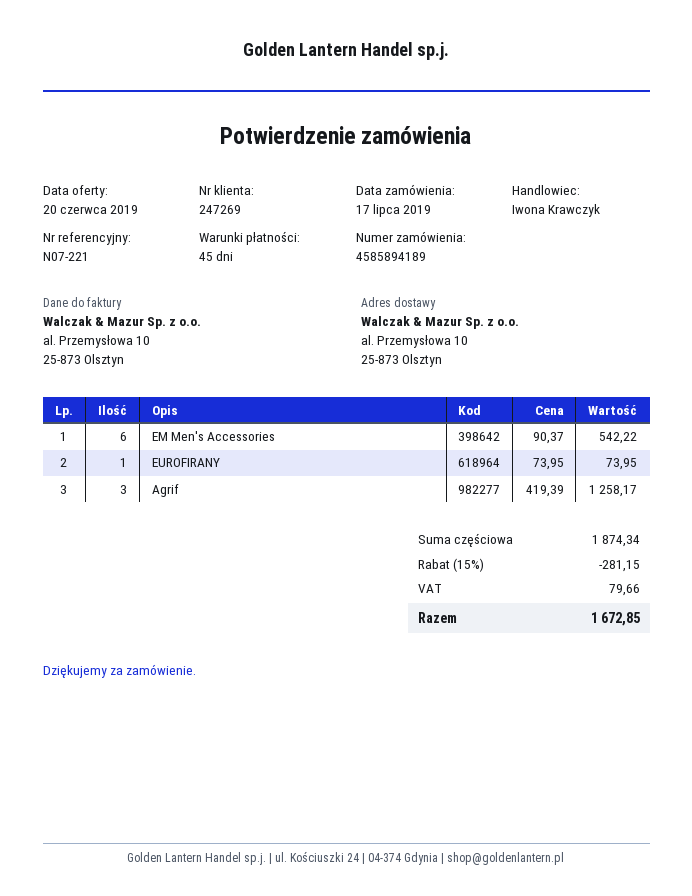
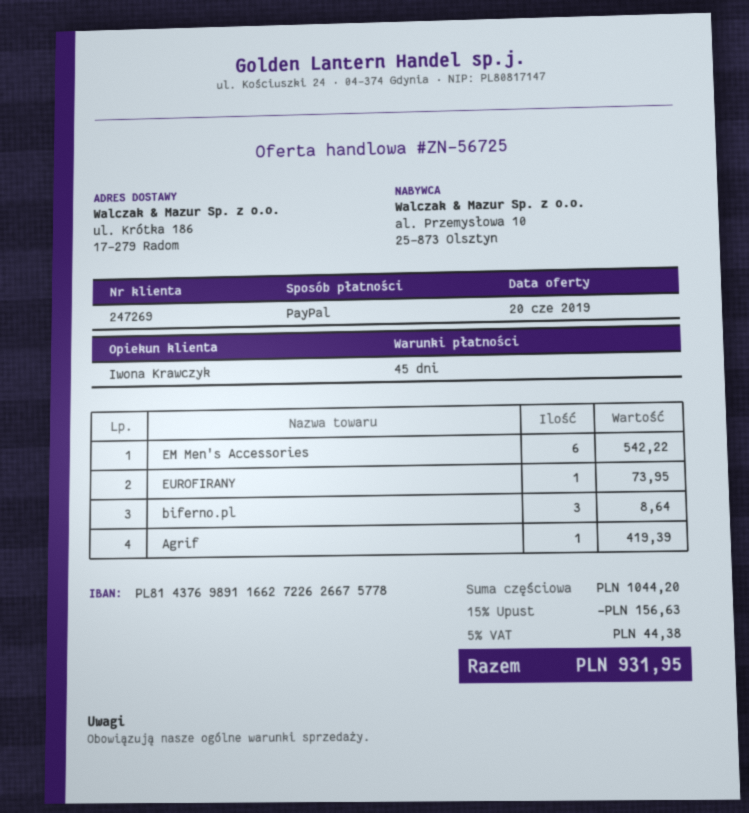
ship to: al. Przemysłowa 10, 25-873 Olsztyn -> ul. Krótka 186, 17-279 Radom
Agrif: 3 for 1258.17 -> 1 for 419.39
biferno.pl: none -> 3 for 8.64
subtotal: 1874.34 -> 1044.20
discount: 15% = 281.15 -> 15% = 156.63
tax: 79.66 -> 44.38
total: 1672.85 -> 931.95

